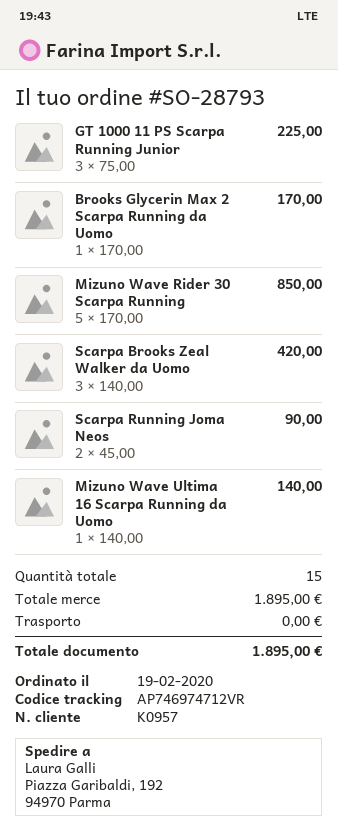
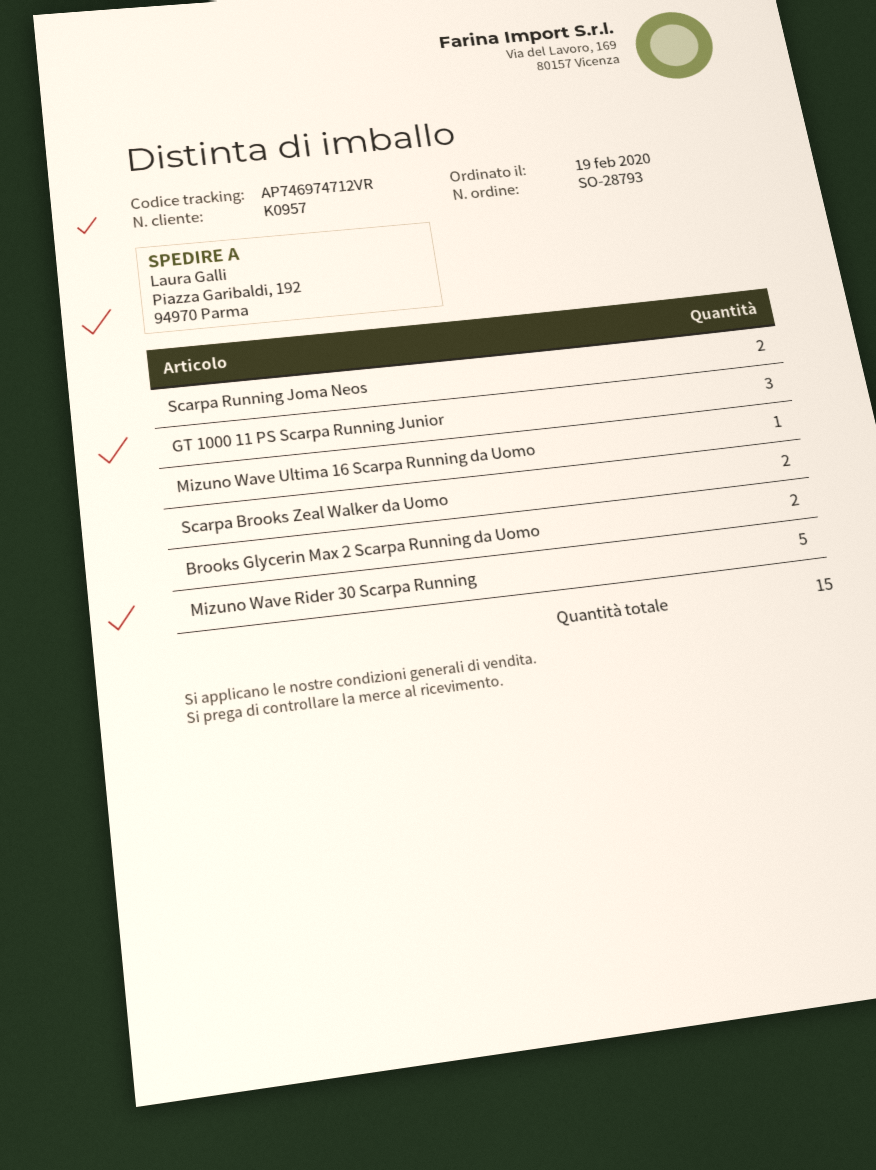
Brooks Glycerin Max 2 Scarpa Running da Uomo: 1 -> 2
Scarpa Brooks Zeal Walker da Uomo: 3 -> 2

